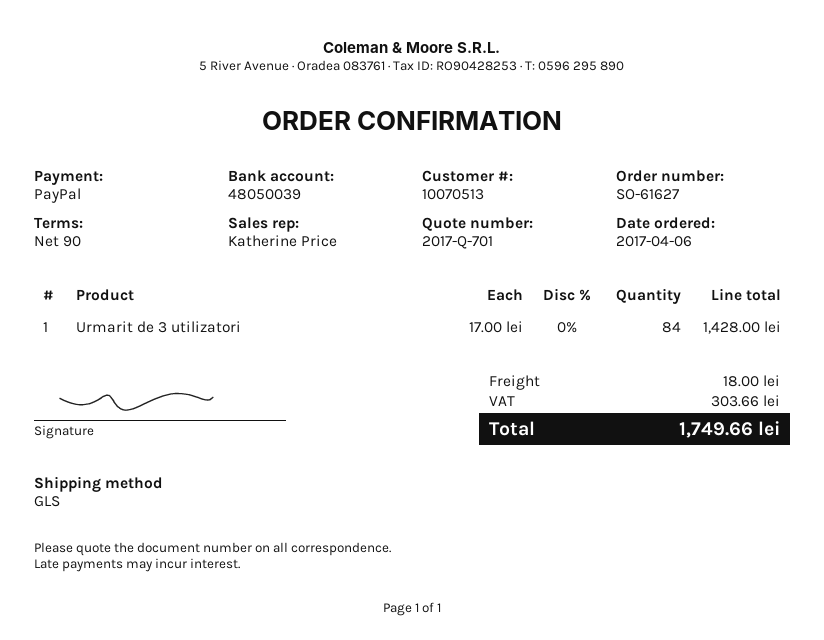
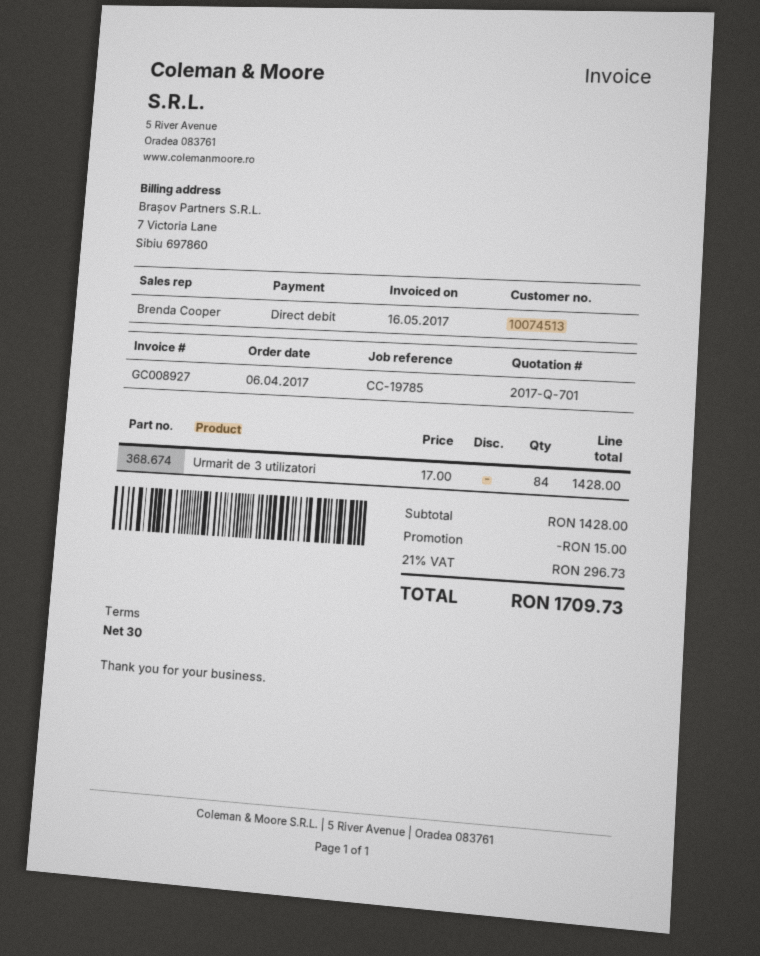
payment terms: 90 days -> 30 days
customer number: 10070513 -> 10074513
sales rep: Katherine Price -> Brenda Cooper
payment method: PayPal -> direct debit
discount: none -> 15.00
shipping: 18.00 -> none
tax: 303.66 -> 296.73
total: 1749.66 -> 1709.73

